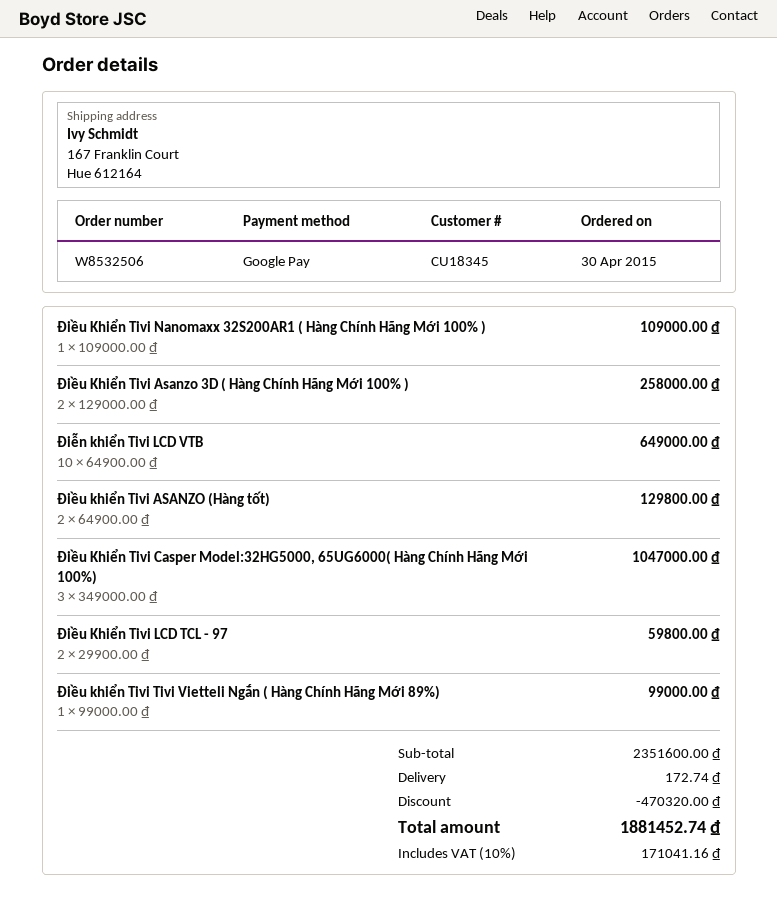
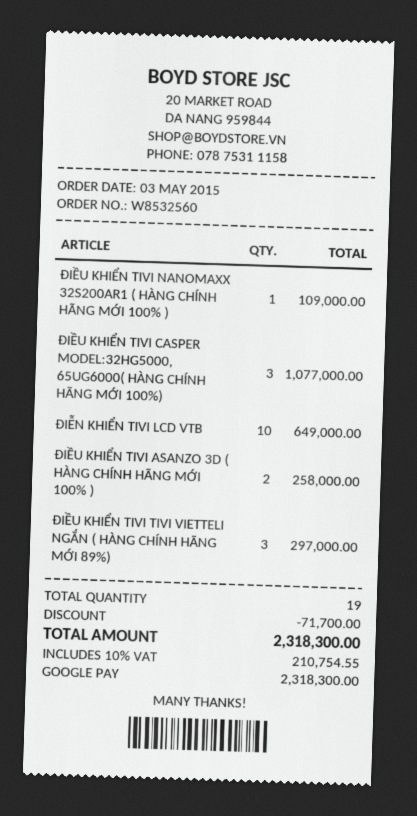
order number: W8532506 -> W8532560
order date: 2015-04-30 -> 2015-05-03
Điều khiển Tivi ASANZO (Hàng tốt): 2 for 129800.00 -> none
Điều Khiển Tivi Casper Model:32HG5000, 65UG6000( Hàng Chính Hãng Mới 100%): 3 for 1047000.00 -> 3 for 1077000.00
Điều Khiển Tivi LCD TCL - 97: 2 for 59800.00 -> none
Điều khiển Tivi Tivi Vietteli Ngắn ( Hàng Chính Hãng Mới 89%): 1 for 99000.00 -> 3 for 297000.00
discount: 470320.00 -> 71700.00
shipping: 172.74 -> none
tax: 10% = 171041.16 -> 10% = 210754.55
total: 1881452.74 -> 2318300.00

